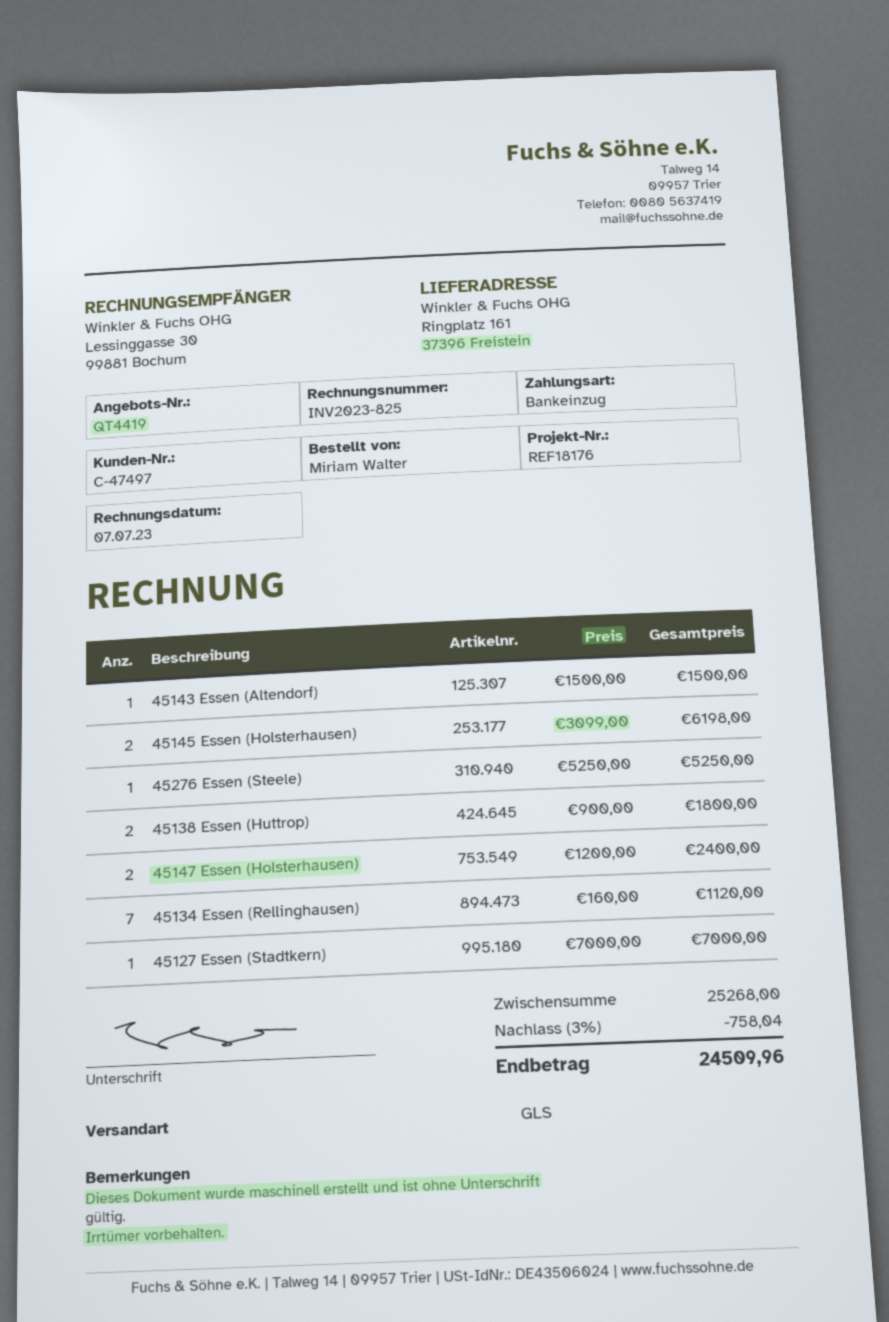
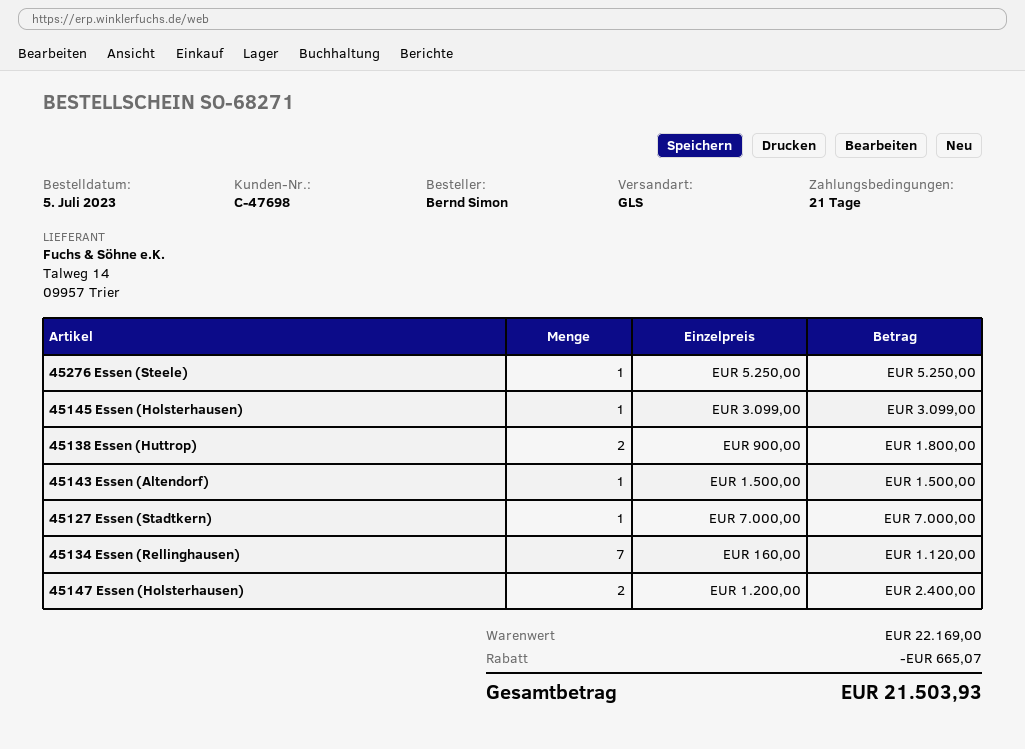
customer number: C-47497 -> C-47698
ordered by: Miriam Walter -> Bernd Simon
45145 Essen (Holsterhausen): 2 x 3099.00 = 6198.00 -> 1 x 3099.00 = 3099.00
subtotal: 25268.00 -> 22169.00
discount: 758.04 -> 665.07
total: 24509.96 -> 21503.93

